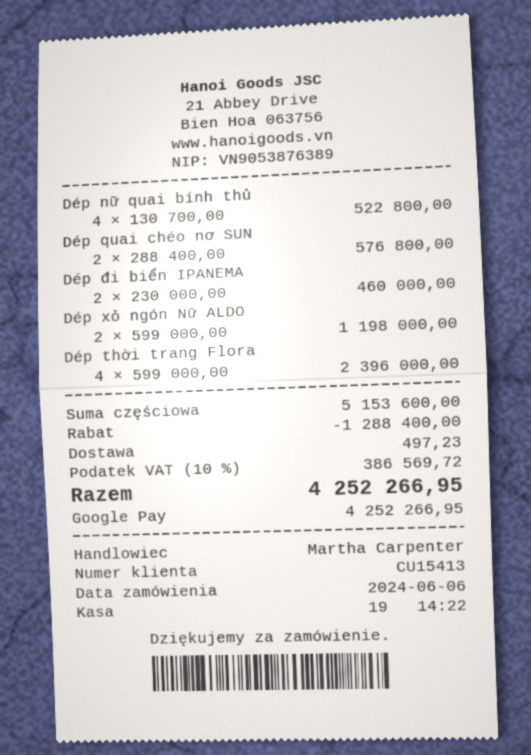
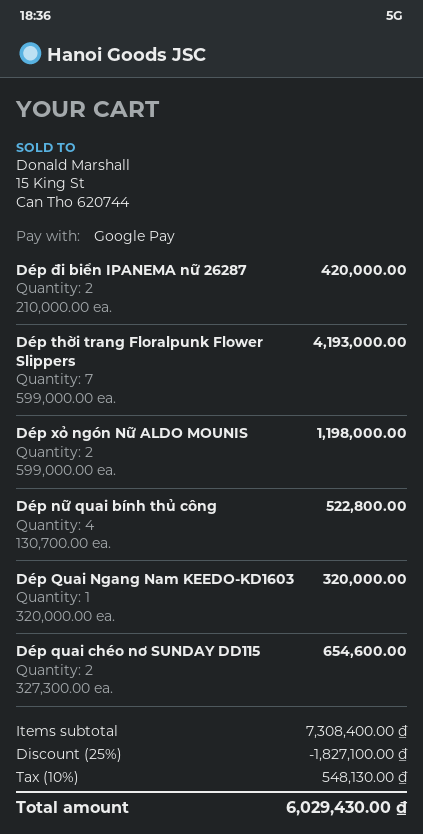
Dép quai chéo nơ SUN: 2 x 288400.00 = 576800.00 -> 2 x 327300.00 = 654600.00
Dép đi biển IPANEMA: 2 x 230000.00 = 460000.00 -> 2 x 210000.00 = 420000.00
Dép thời trang Flora: 4 x 599000.00 = 2396000.00 -> 7 x 599000.00 = 4193000.00
Dép Quai Ngang Nam KEEDO-KD1603: none -> 1 x 320000.00 = 320000.00
subtotal: 5153600.00 -> 7308400.00
discount: 1288400.00 -> 1827100.00
shipping: 497.23 -> none
tax: 10% = 386569.72 -> 10% = 548130.00
total: 4252266.95 -> 6029430.00

